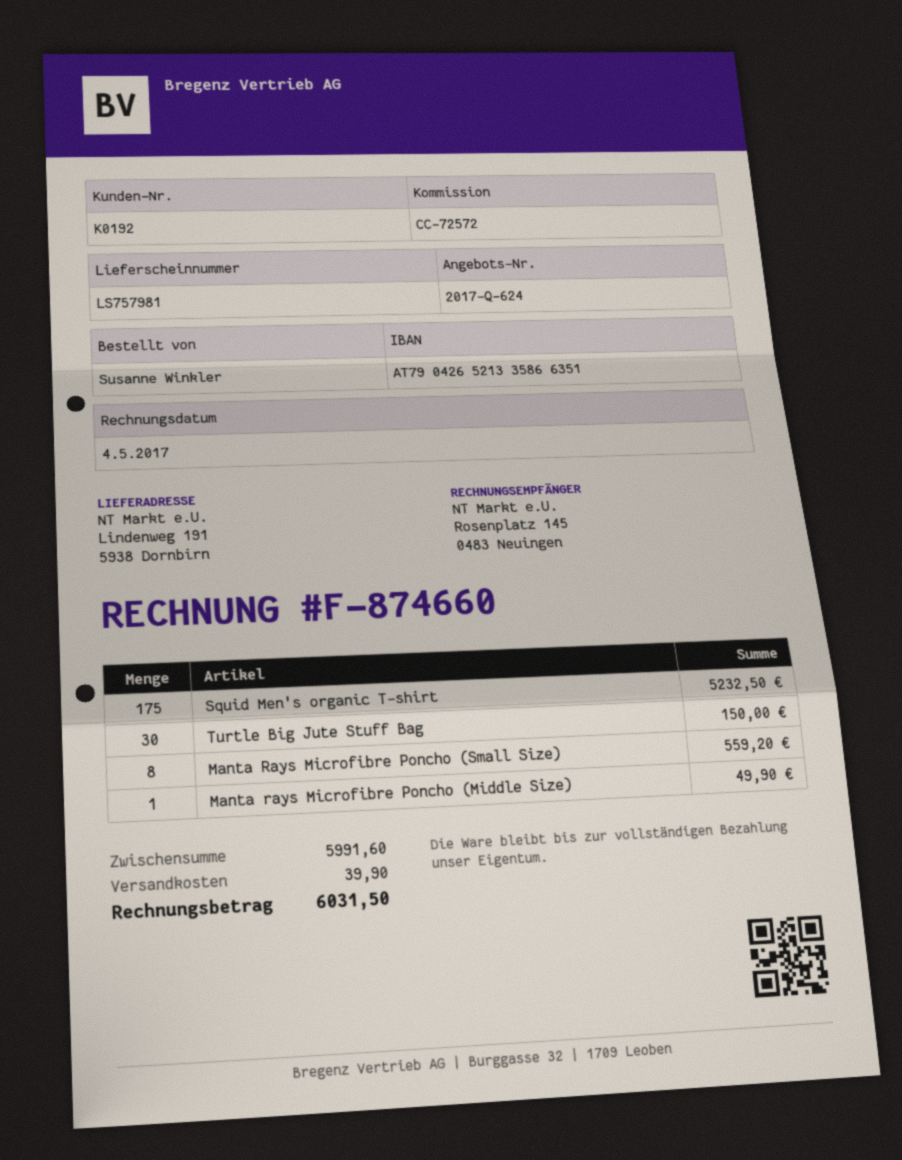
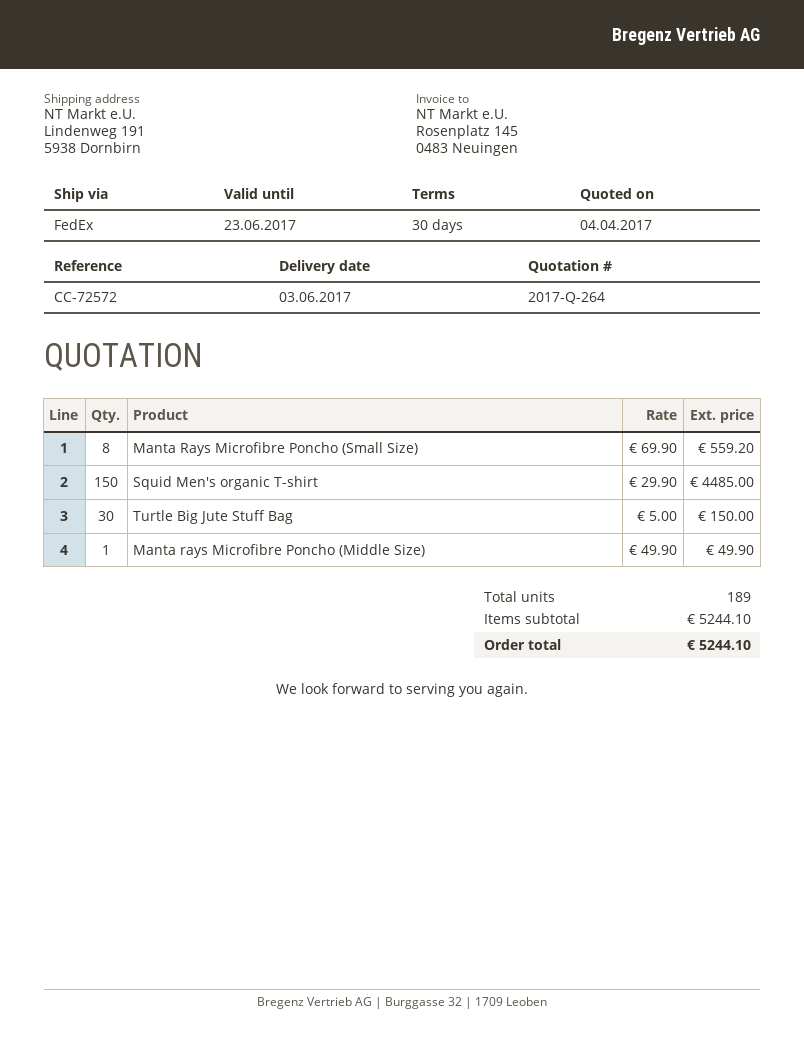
quote number: 2017-Q-624 -> 2017-Q-264
Squid Men's organic T-shirt: 175 for 5232.50 -> 150 for 4485.00
subtotal: 5991.60 -> 5244.10
shipping: 39.90 -> none
total: 6031.50 -> 5244.10

